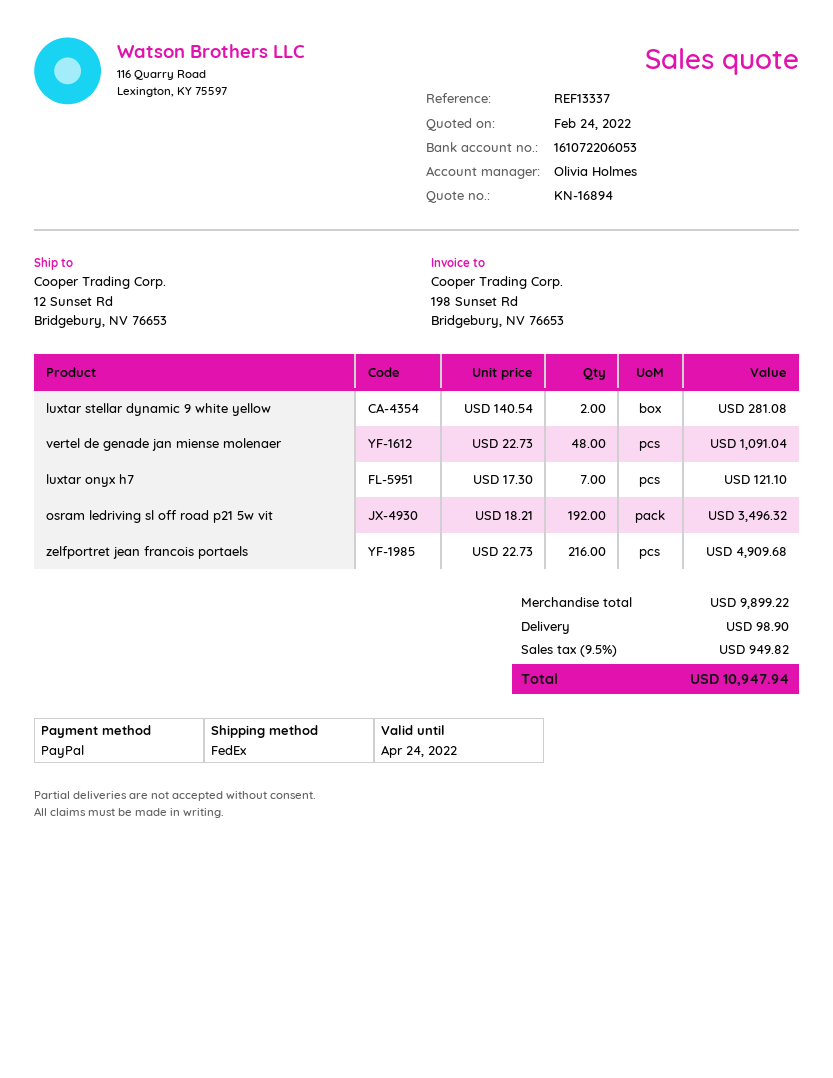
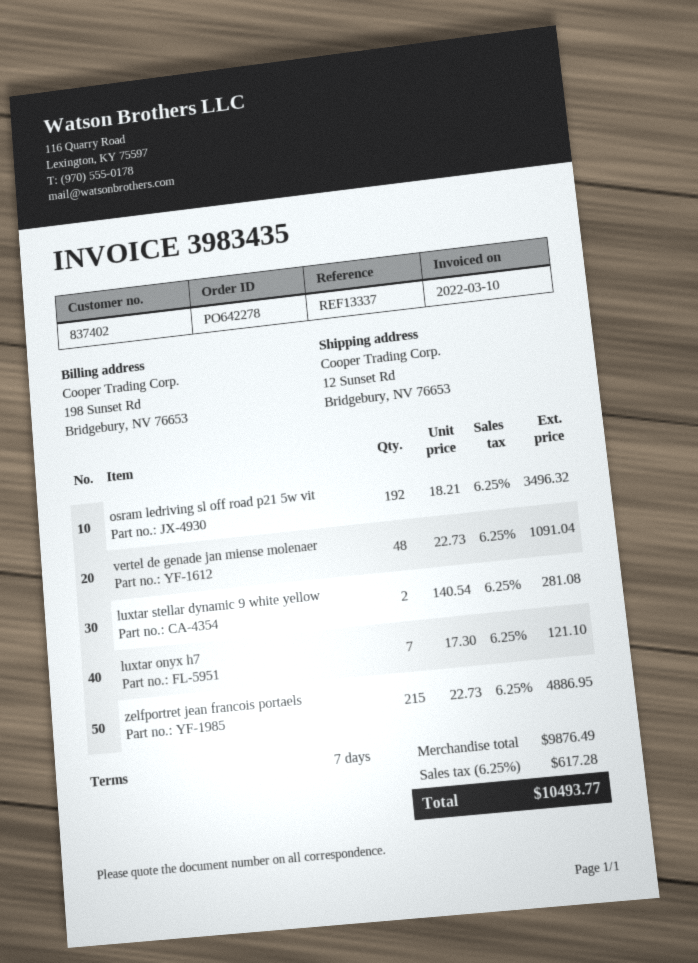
zelfportret jean francois portaels: 216 x 22.73 = 4909.68 -> 215 x 22.73 = 4886.95
subtotal: 9899.22 -> 9876.49
shipping: 98.90 -> none
tax: 9.5% = 949.82 -> 6.25% = 617.28
total: 10947.94 -> 10493.77

